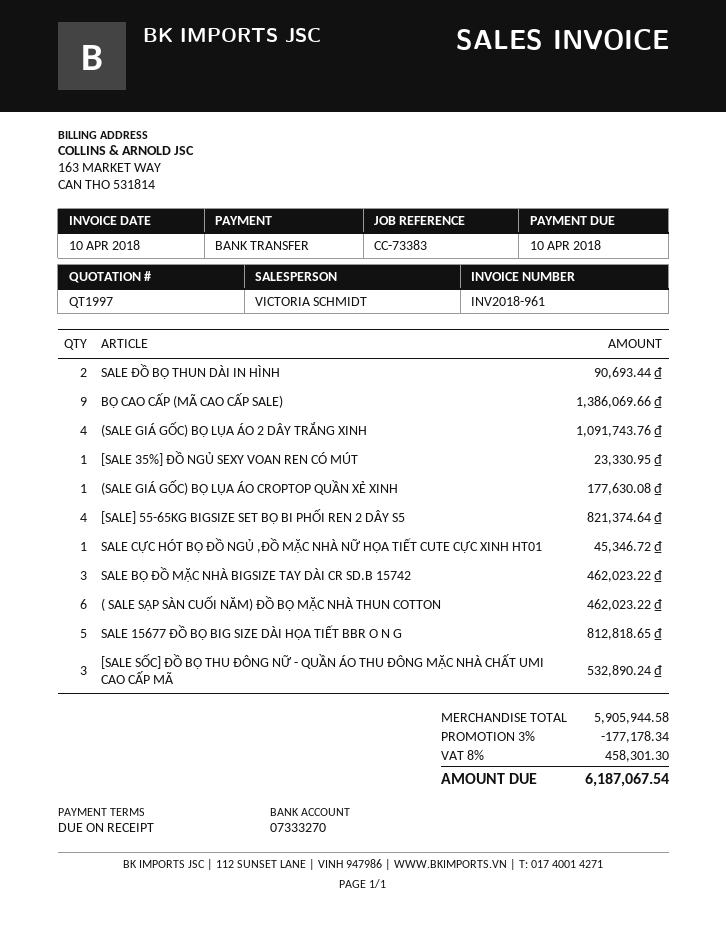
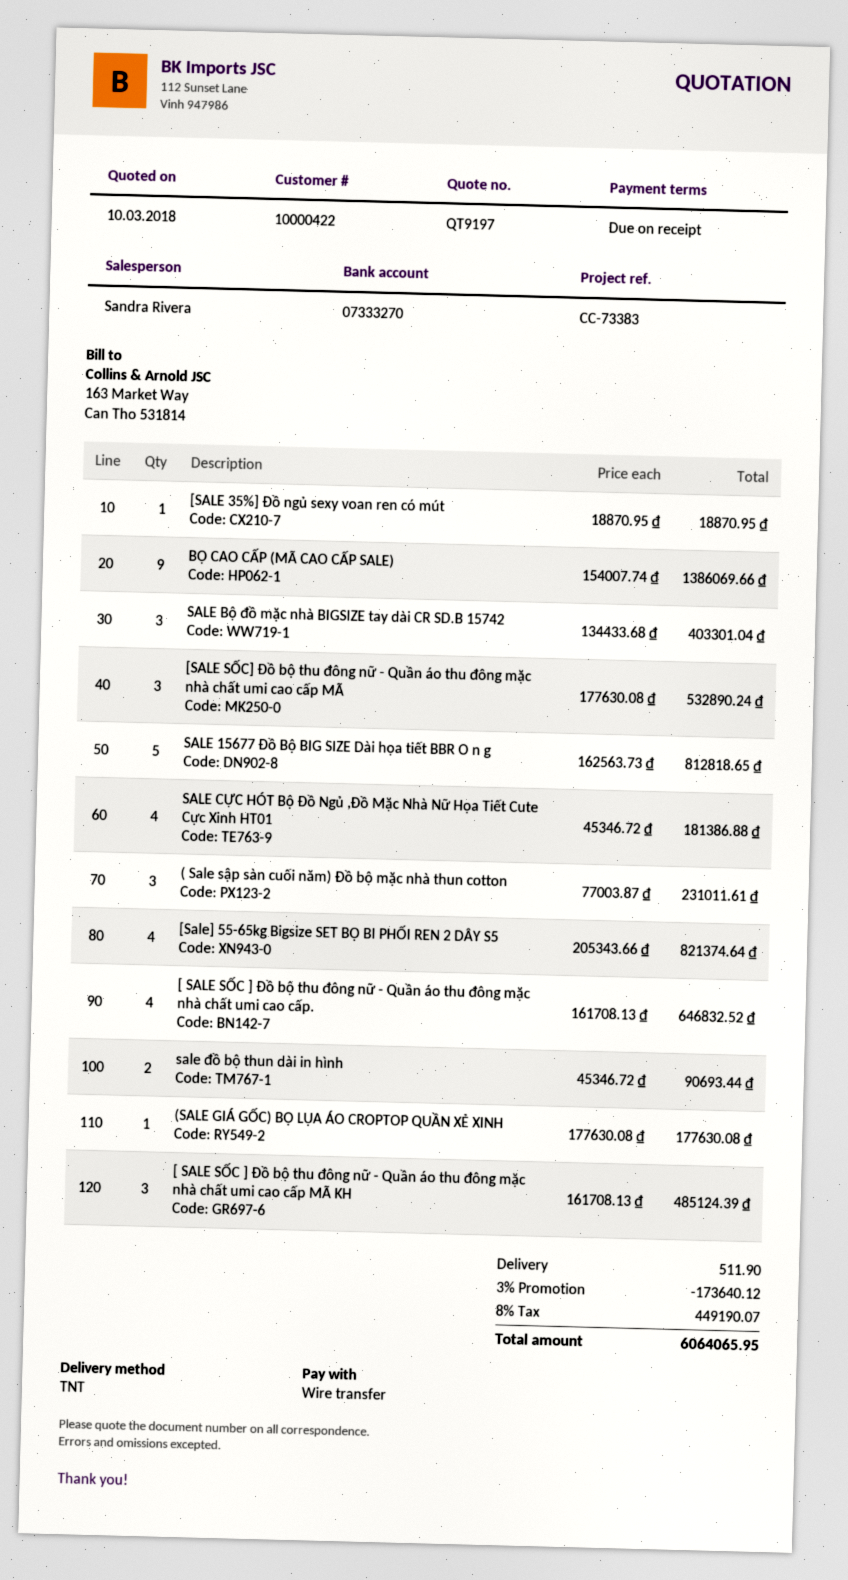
quote number: QT1997 -> QT9197
sales rep: VICTORIA SCHMIDT -> Sandra Rivera
(SALE GIÁ GỐC) BỘ LỤA ÁO 2 DÂY TRẮNG XINH: 4 for 1091743.76 -> none
[SALE 35%] ĐỒ NGỦ SEXY VOAN REN CÓ MÚT: 1 for 23330.95 -> 1 for 18870.95
SALE CỰC HÓT BỘ ĐỒ NGỦ ,ĐỒ MẶC NHÀ NỮ HỌA TIẾT CUTE CỰC XINH HT01: 1 for 45346.72 -> 4 for 181386.88
SALE BỘ ĐỒ MẶC NHÀ BIGSIZE TAY DÀI CR SD.B 15742: 3 for 462023.22 -> 3 for 403301.04
( SALE SẬP SÀN CUỐI NĂM) ĐỒ BỘ MẶC NHÀ THUN COTTON: 6 for 462023.22 -> 3 for 231011.61
[ SALE SỐC ] Đồ bộ thu đông nữ - Quần áo thu đông mặc nhà chất umi cao cấp.: none -> 4 for 646832.52
[ SALE SỐC ] Đồ bộ thu đông nữ - Quần áo thu đông mặc nhà chất umi cao cấp MÃ KH: none -> 3 for 485124.39
discount: 3% = 177178.34 -> 3% = 173640.12
shipping: none -> 511.90
tax: 8% = 458301.30 -> 8% = 449190.07
total: 6187067.54 -> 6064065.95

